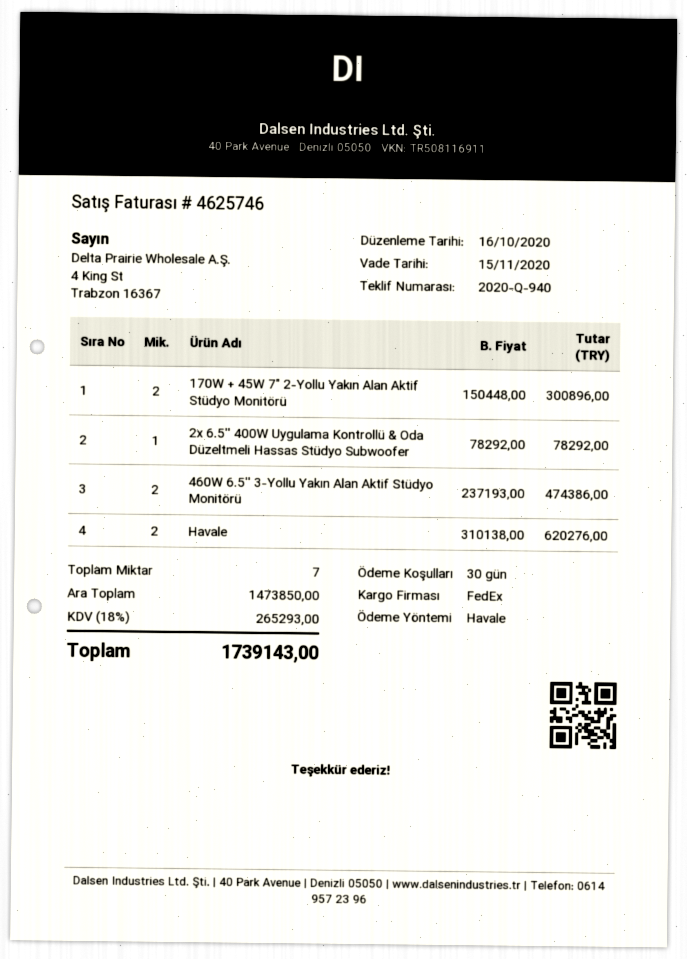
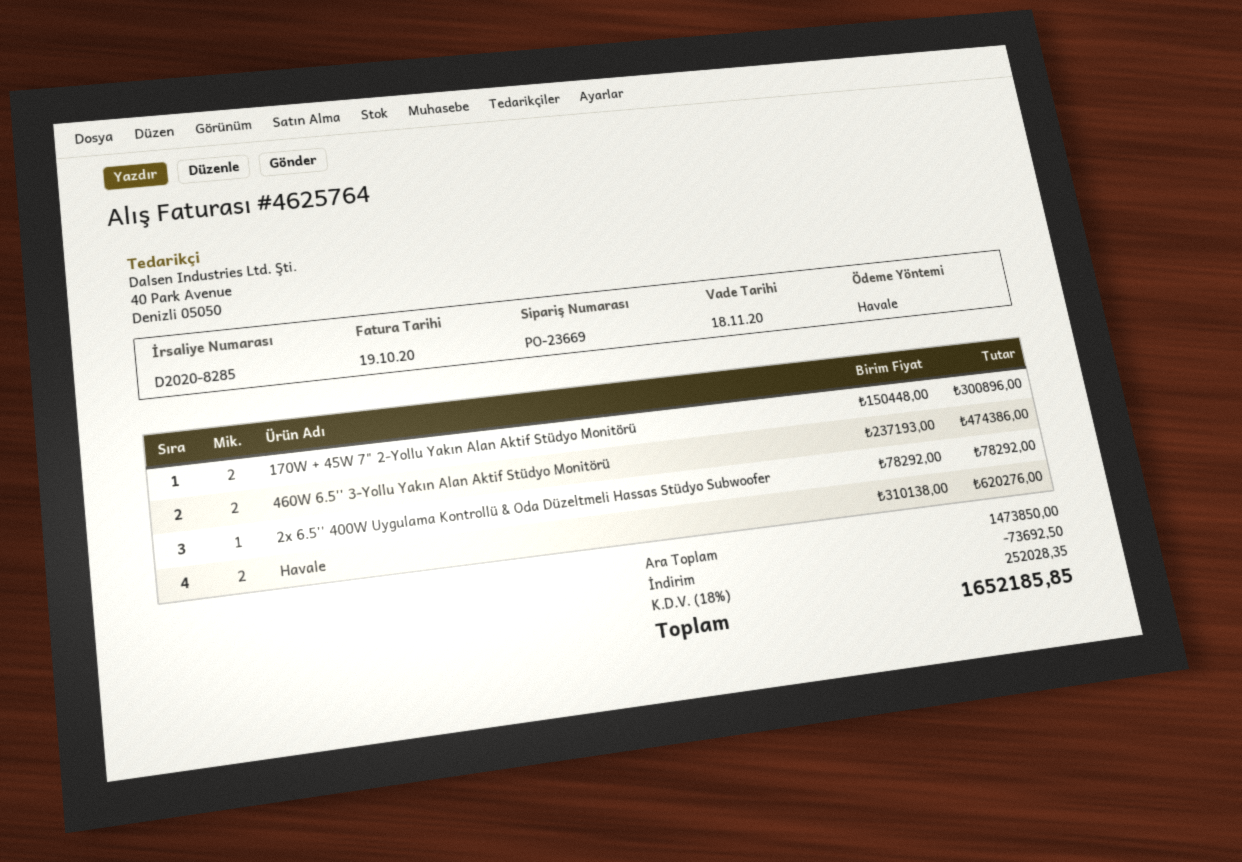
invoice number: 4625746 -> 4625764
invoice date: 2020-10-16 -> 2020-10-19
due date: 2020-11-15 -> 2020-11-18
discount: none -> 73692.50
tax: 18% = 265293.00 -> 18% = 252028.35
total: 1739143.00 -> 1652185.85

